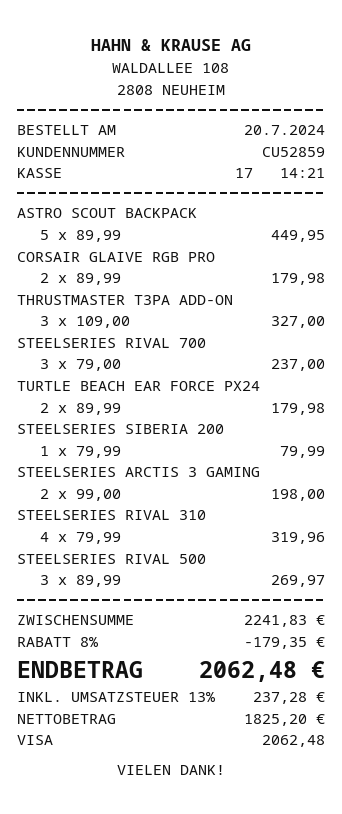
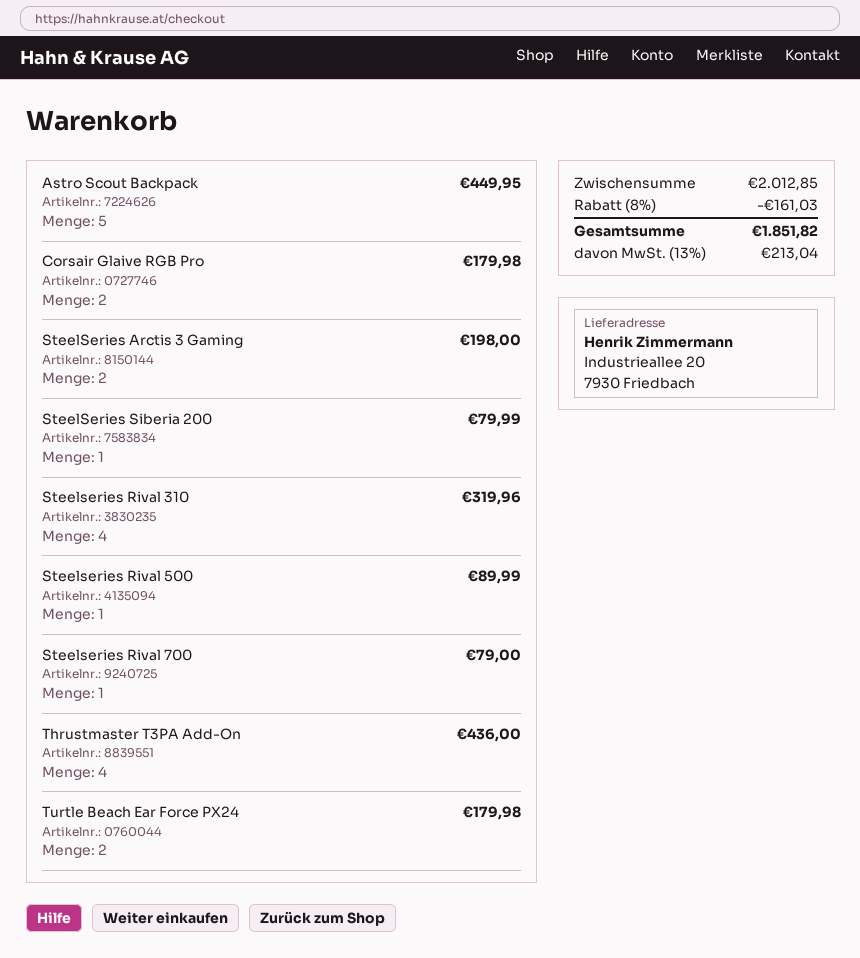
THRUSTMASTER T3PA ADD-ON: 3 for 327.00 -> 4 for 436.00
STEELSERIES RIVAL 700: 3 for 237.00 -> 1 for 79.00
STEELSERIES RIVAL 500: 3 for 269.97 -> 1 for 89.99
subtotal: 2241.83 -> 2012.85
discount: 8% = 179.35 -> 8% = 161.03
tax: 13% = 237.28 -> 13% = 213.04
total: 2062.48 -> 1851.82

